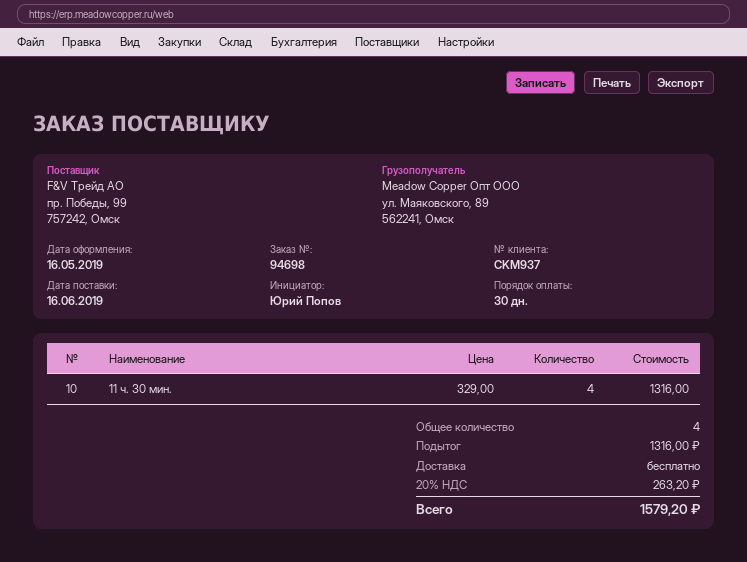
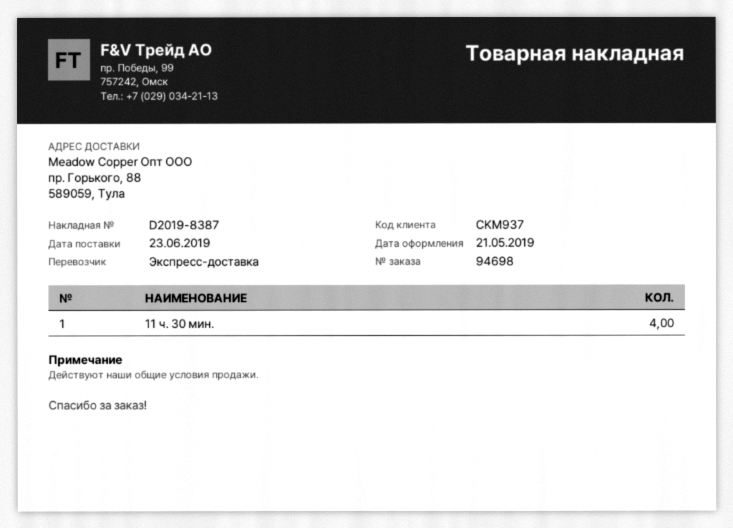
order date: 2019-05-16 -> 2019-05-21
delivery date: 2019-06-16 -> 2019-06-23
ship to: ул. Маяковского, 89, 562241, Омск -> пр. Горького, 88, 589059, Тула

